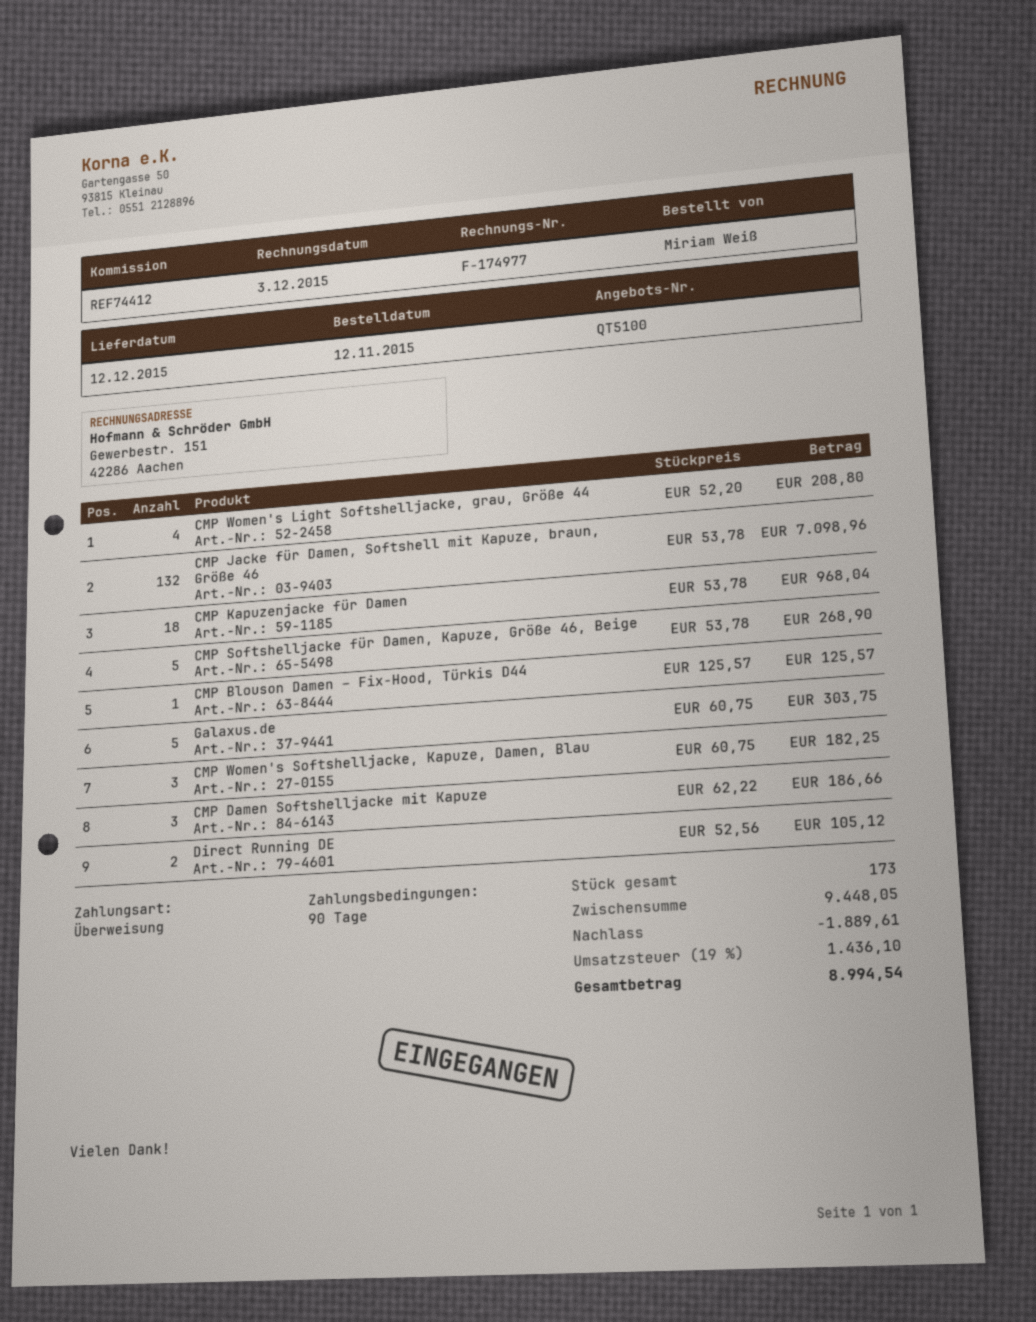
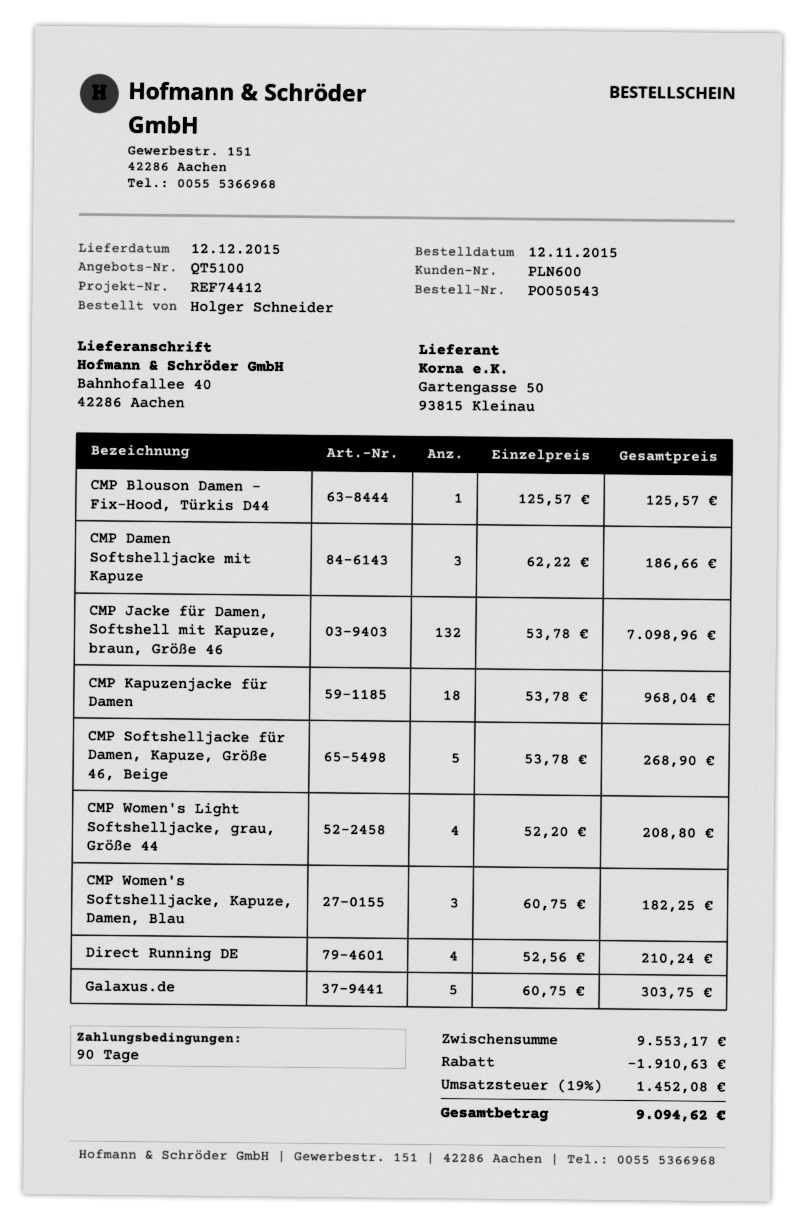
ordered by: Miriam Weiß -> Holger Schneider
Direct Running DE: 2 x 52.56 = 105.12 -> 4 x 52.56 = 210.24
subtotal: 9448.05 -> 9553.17
discount: 1889.61 -> 1910.63
tax: 19% = 1436.10 -> 19% = 1452.08
total: 8994.54 -> 9094.62

